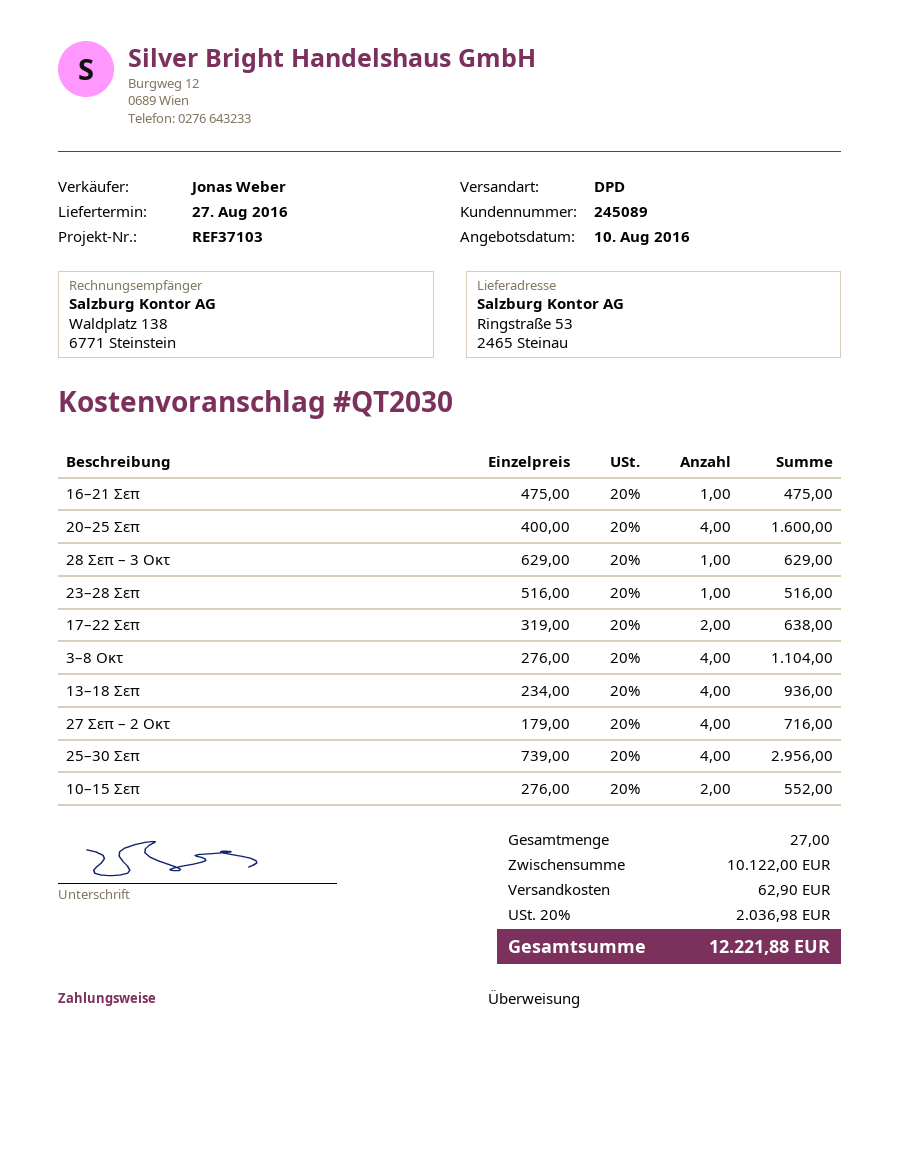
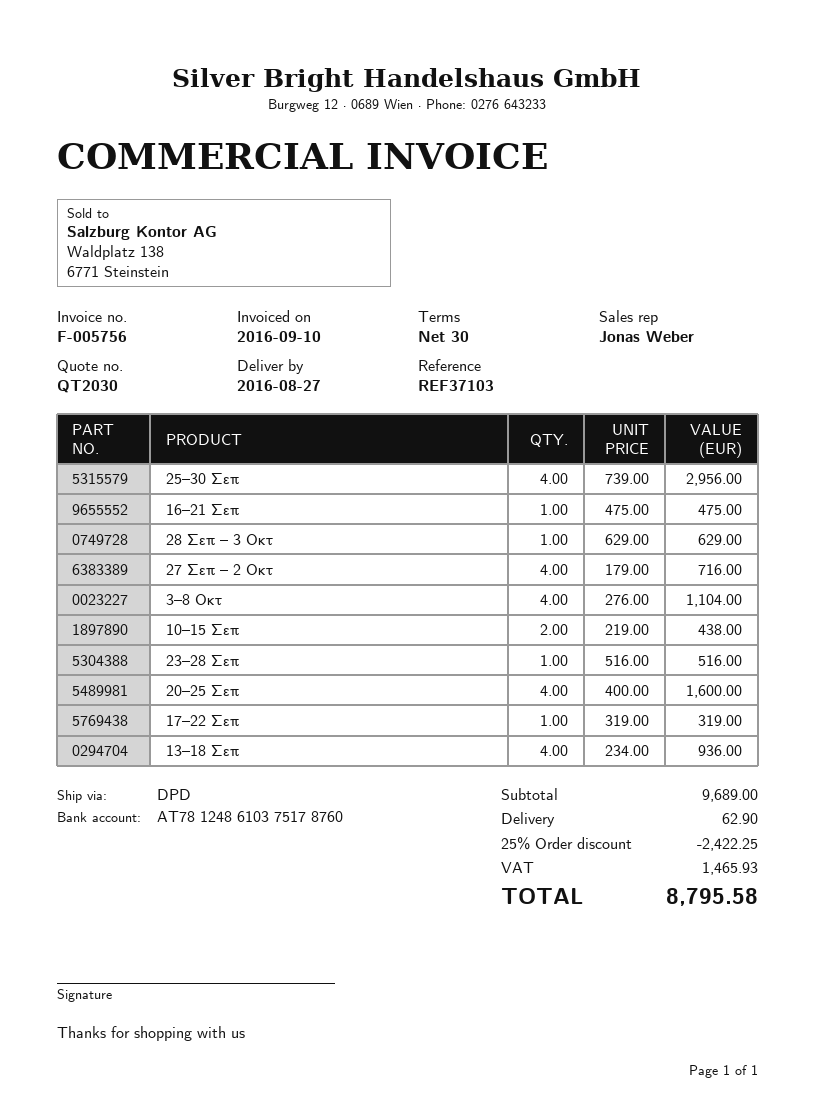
17–22 Σεπ: 2 x 319.00 = 638.00 -> 1 x 319.00 = 319.00
10–15 Σεπ: 2 x 276.00 = 552.00 -> 2 x 219.00 = 438.00
subtotal: 10122.00 -> 9689.00
discount: none -> 25% = 2422.25
tax: 2036.98 -> 1465.93
total: 12221.88 -> 8795.58

